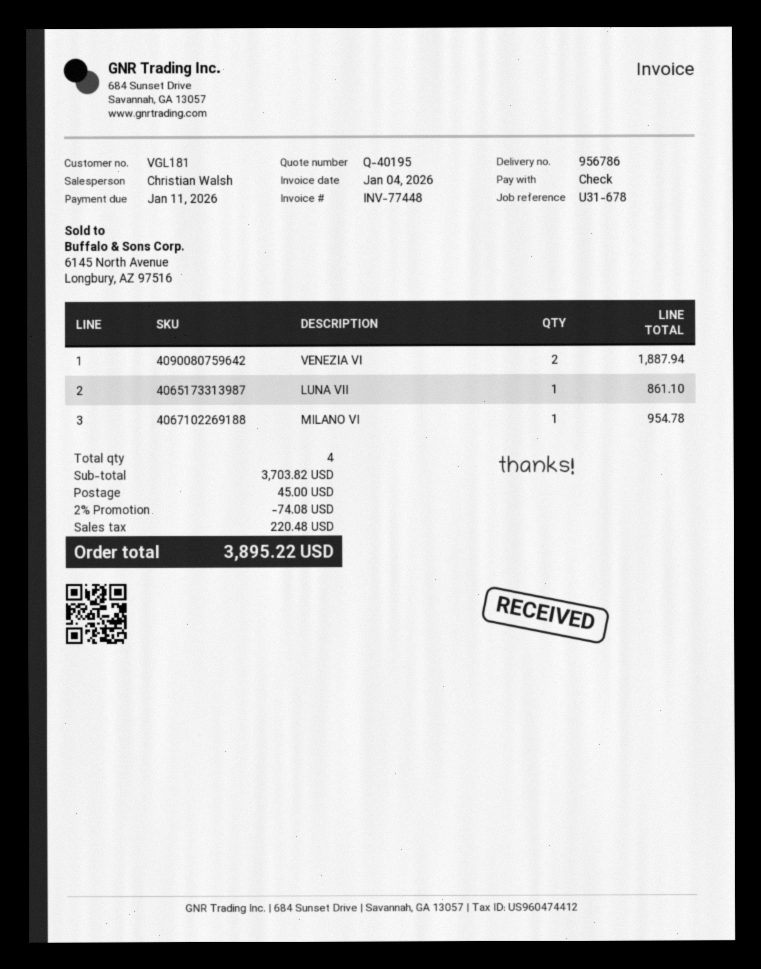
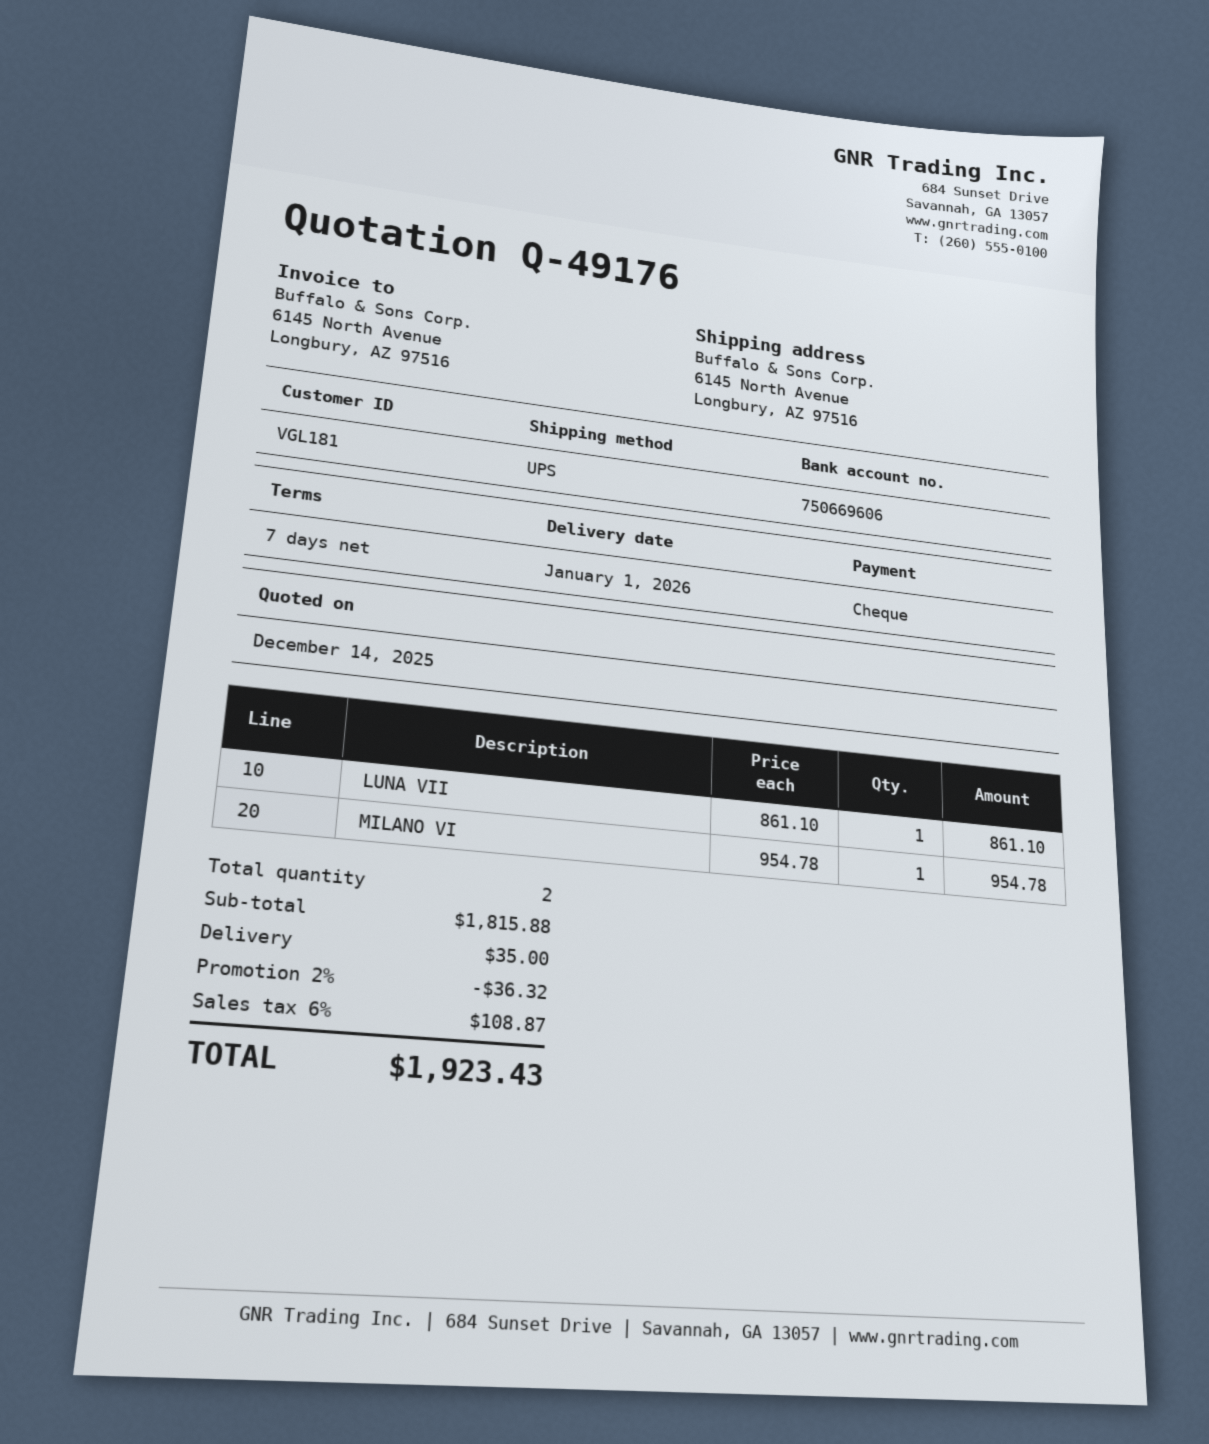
quote number: Q-40195 -> Q-49176
VENEZIA VI: 2 for 1887.94 -> none
total quantity: 4 -> 2
subtotal: 3703.82 -> 1815.88
discount: 2% = 74.08 -> 2% = 36.32
shipping: 45.00 -> 35.00
tax: 220.48 -> 108.87
total: 3895.22 -> 1923.43

